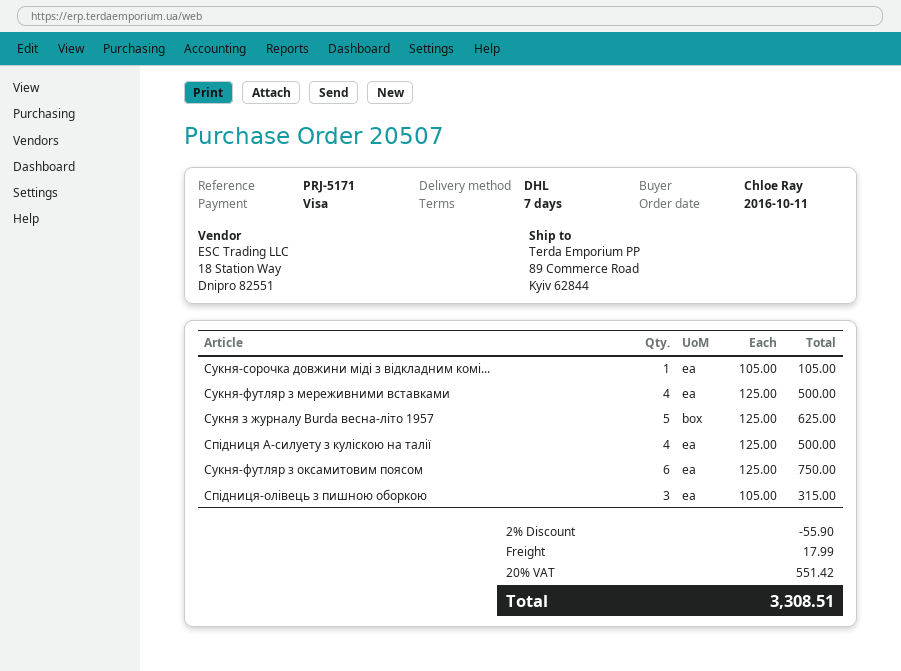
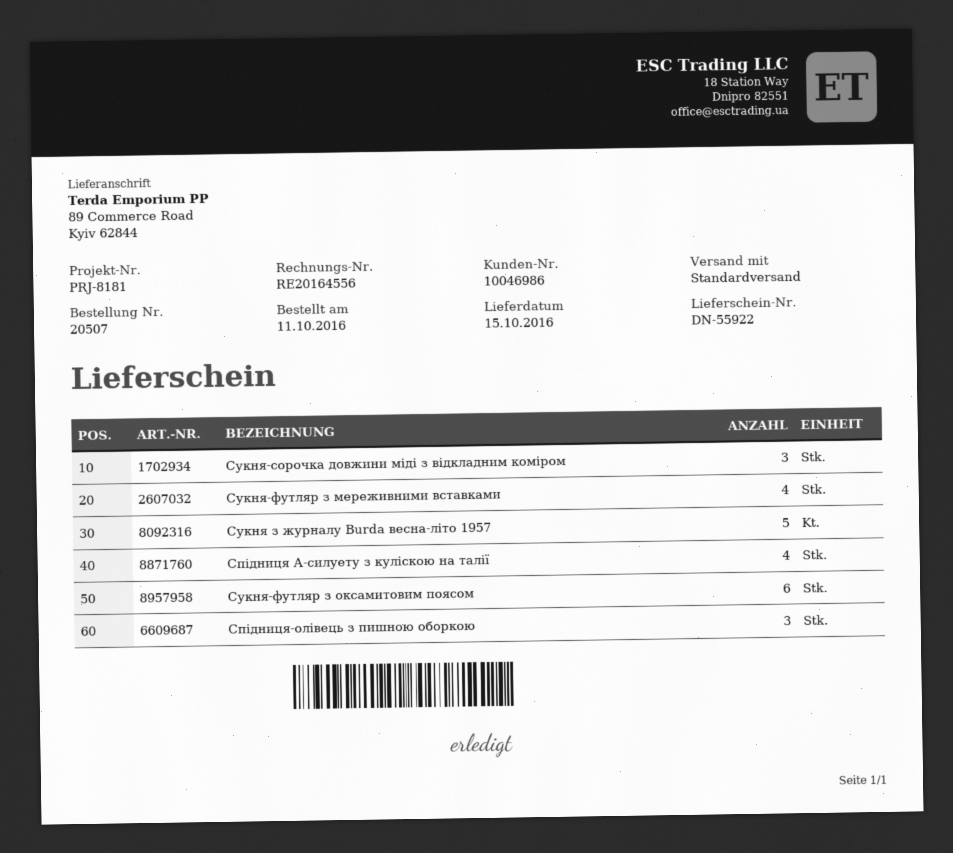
reference: PRJ-5171 -> PRJ-8181
shipping method: DHL -> standard
Сукня-сорочка довжини міді з відкладним комі...: 1 -> 3

